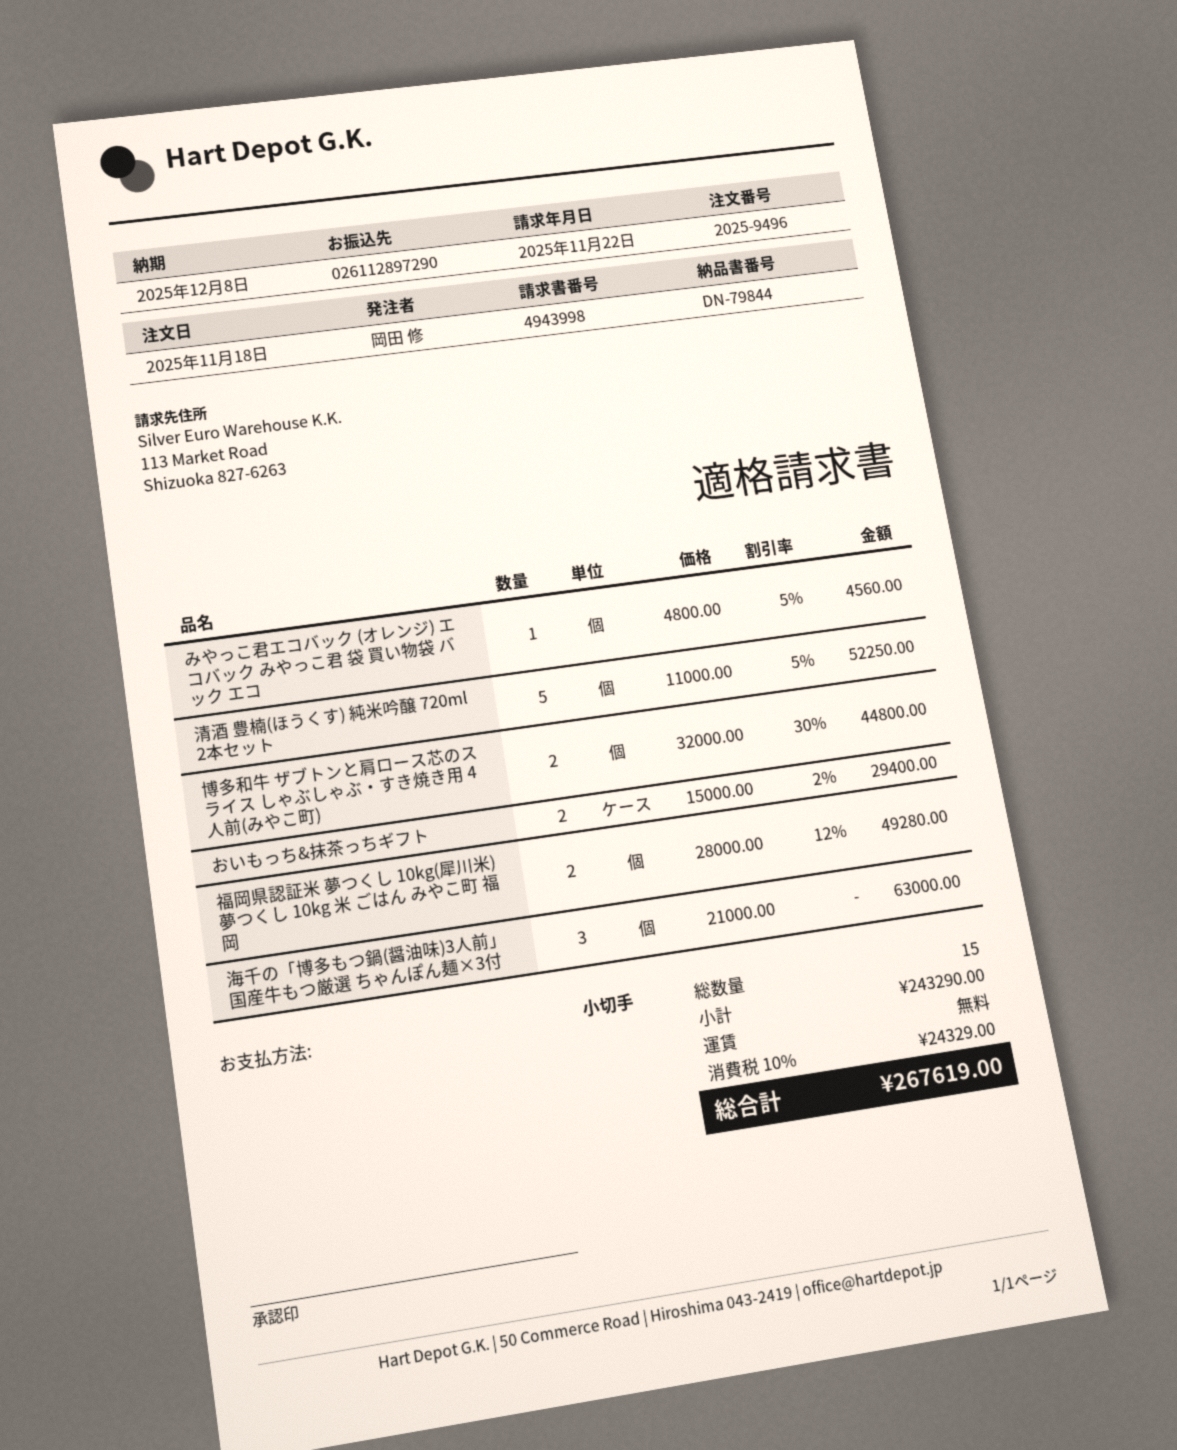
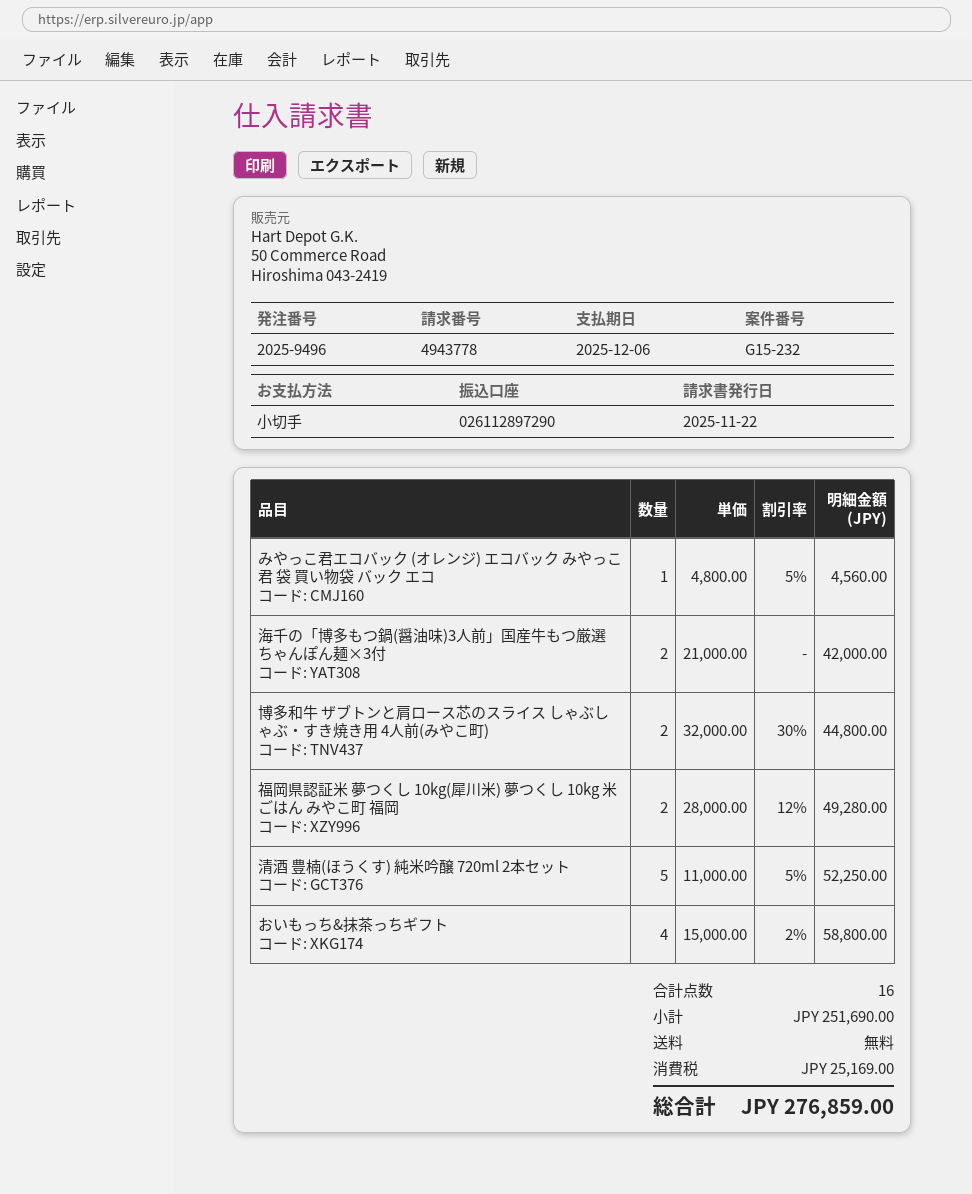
invoice number: 4943998 -> 4943778
おいもっち&抹茶っちギフト: 2 x 15000.00 - 2% = 29400.00 -> 4 x 15000.00 - 2% = 58800.00
海千の「博多もつ鍋(醤油味)3人前」国産牛もつ厳選 ちゃんぽん麺×3付: 3 x 21000.00 = 63000.00 -> 2 x 21000.00 = 42000.00
total quantity: 15 -> 16
subtotal: 243290.00 -> 251690.00
tax: 24329.00 -> 25169.00
total: 267619.00 -> 276859.00

